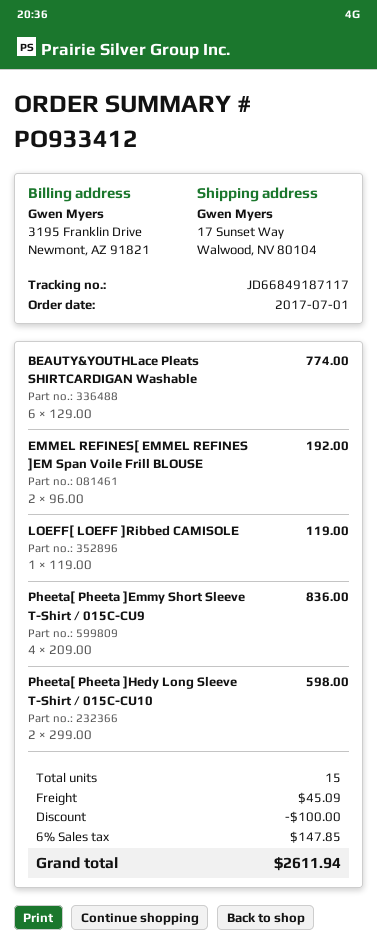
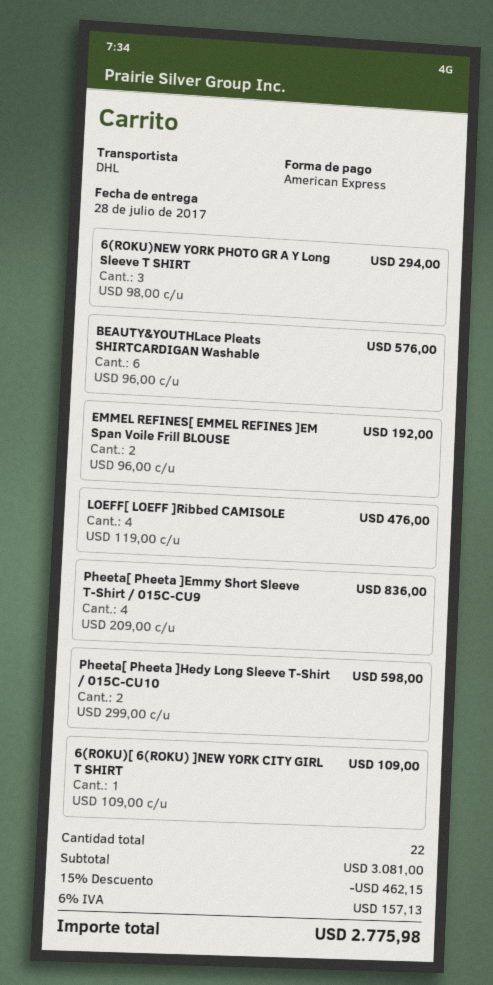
BEAUTY&YOUTHLace Pleats SHIRTCARDIGAN Washable: 6 x 129.00 = 774.00 -> 6 x 96.00 = 576.00
LOEFF[ LOEFF ]Ribbed CAMISOLE: 1 x 119.00 = 119.00 -> 4 x 119.00 = 476.00
6(ROKU)NEW YORK PHOTO GR A Y Long Sleeve T SHIRT: none -> 3 x 98.00 = 294.00
6(ROKU)[ 6(ROKU) ]NEW YORK CITY GIRL T SHIRT: none -> 1 x 109.00 = 109.00
total quantity: 15 -> 22
discount: 100.00 -> 462.15
shipping: 45.09 -> none
tax: 6% = 147.85 -> 6% = 157.13
total: 2611.94 -> 2775.98

